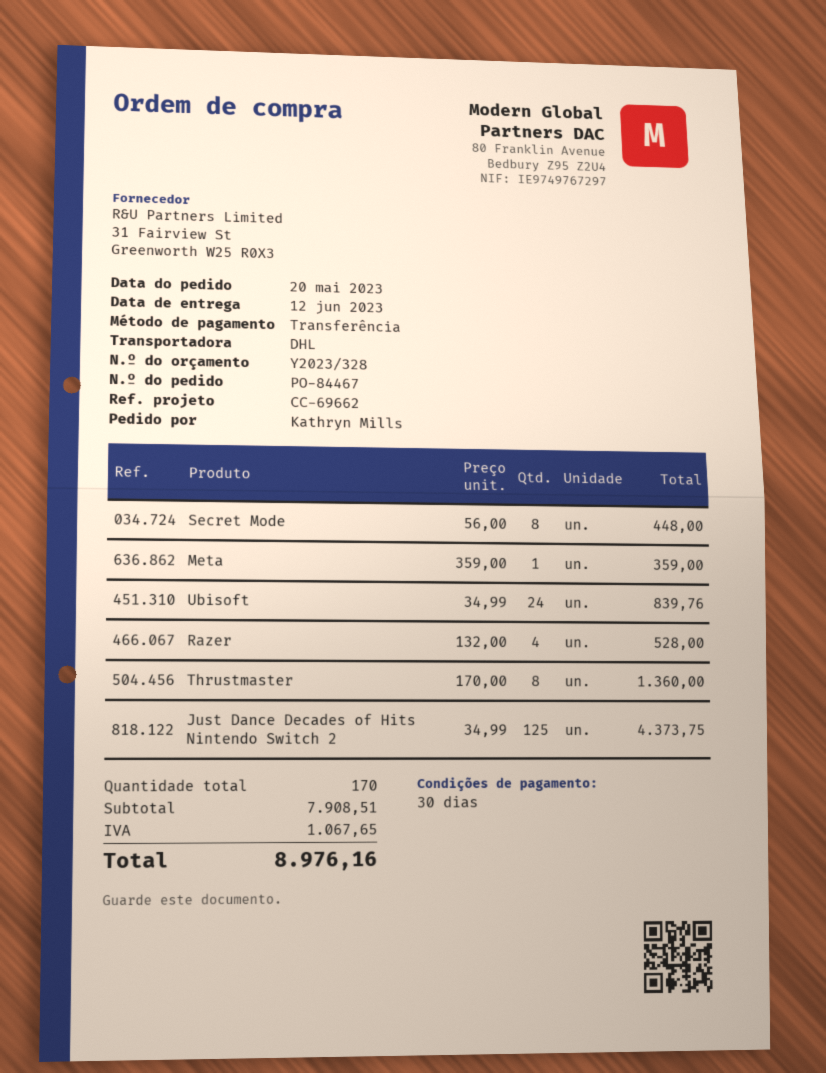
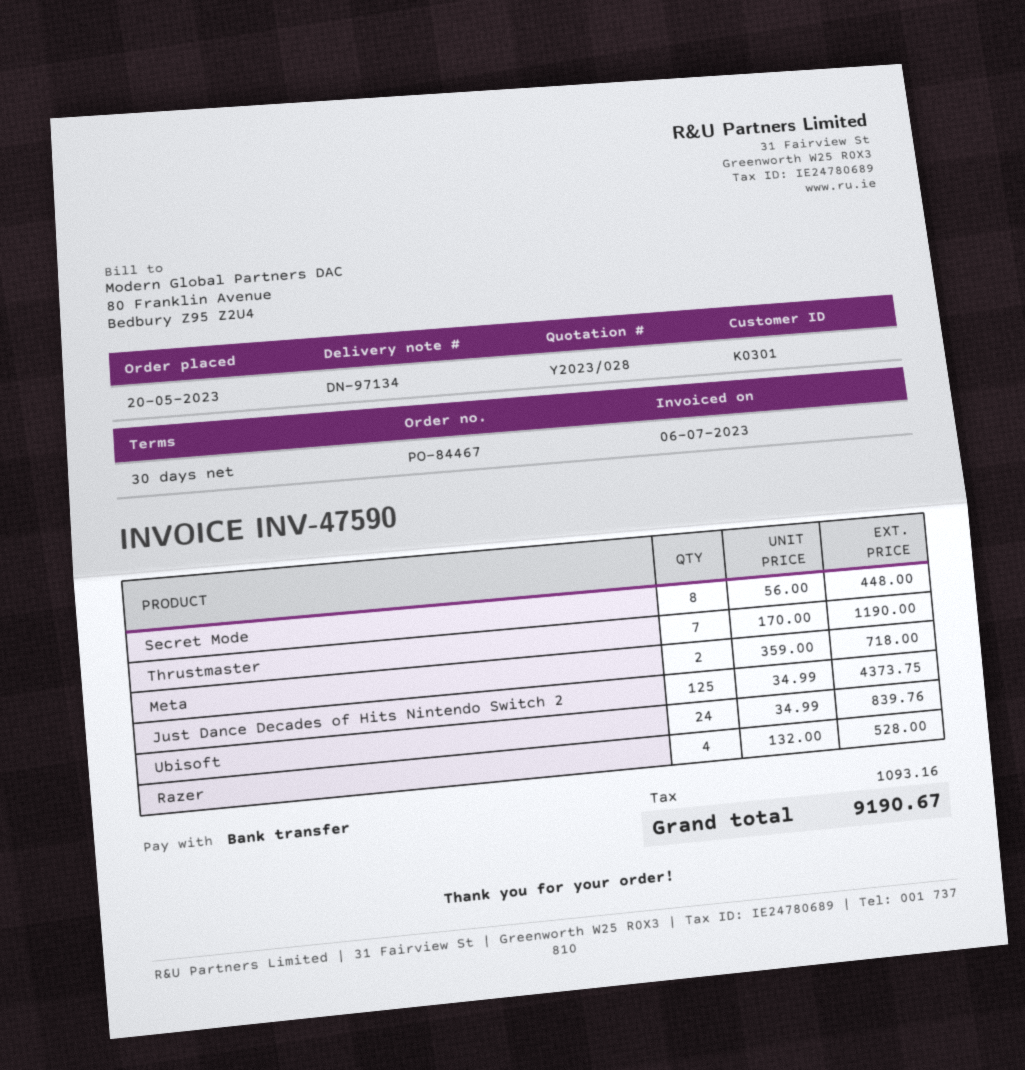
quote number: Y2023/328 -> Y2023/028
Meta: 1 x 359.00 = 359.00 -> 2 x 359.00 = 718.00
Thrustmaster: 8 x 170.00 = 1360.00 -> 7 x 170.00 = 1190.00
tax: 1067.65 -> 1093.16
total: 8976.16 -> 9190.67

